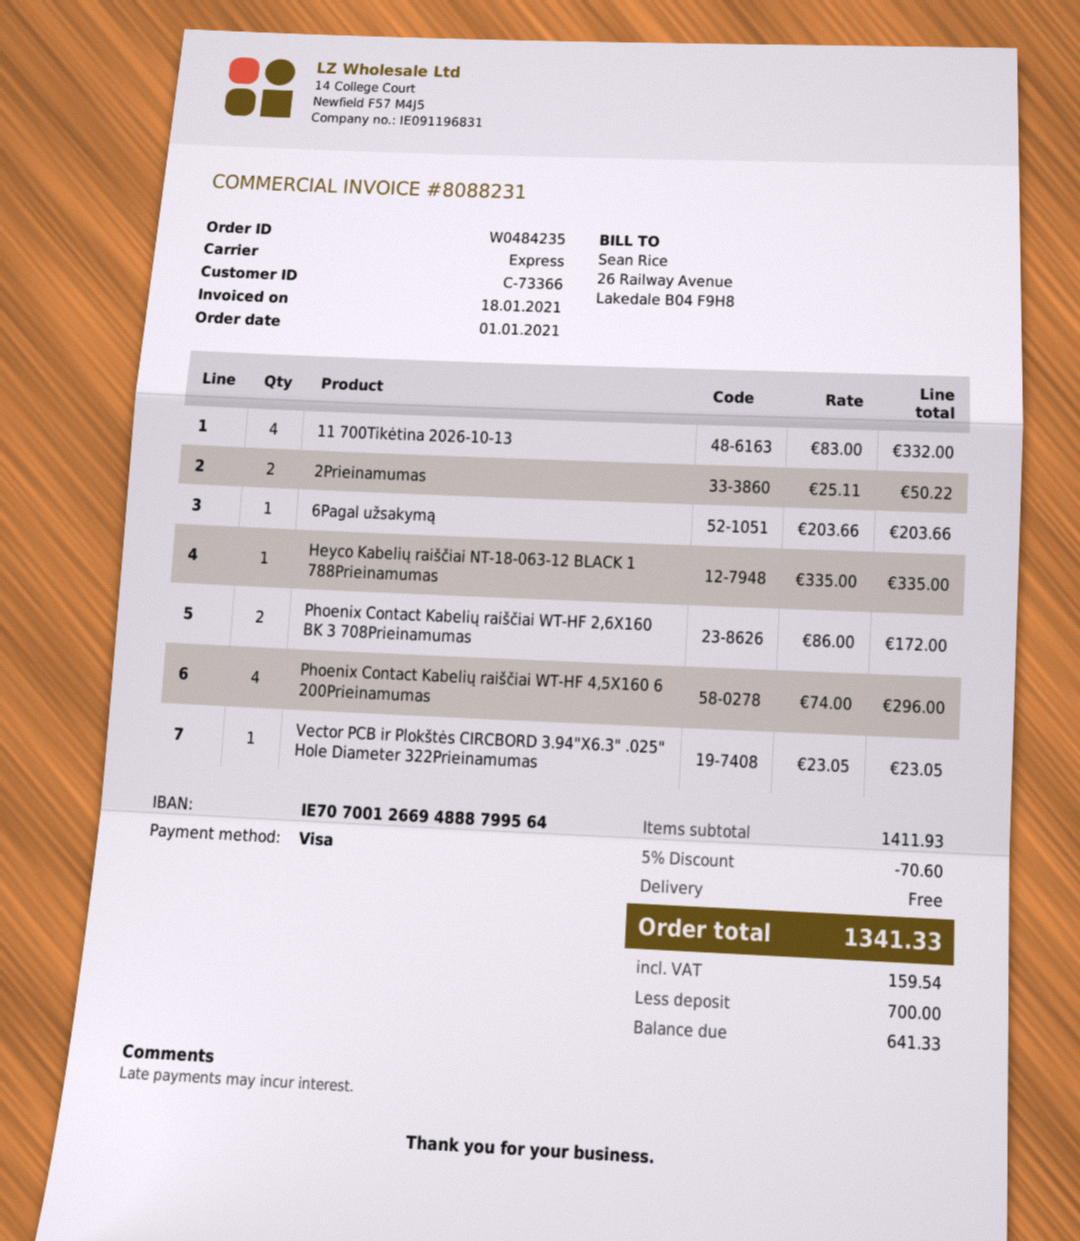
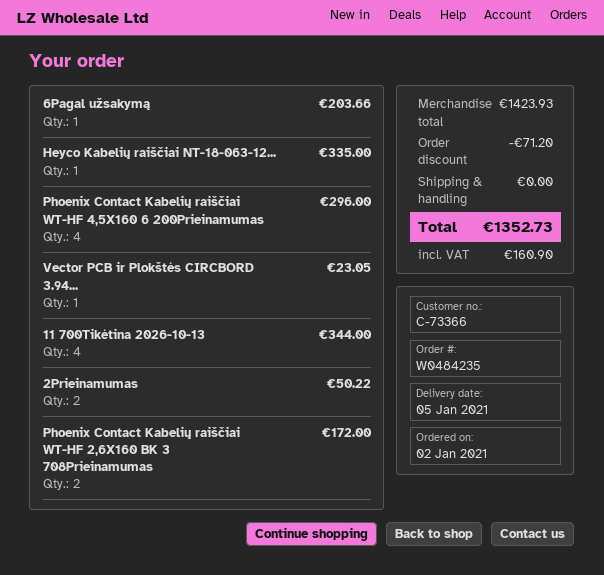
order date: 2021-01-01 -> 2021-01-02
11 700Tikėtina 2026-10-13: 4 for 332.00 -> 4 for 344.00
subtotal: 1411.93 -> 1423.93
discount: 70.60 -> 71.20
tax: 159.54 -> 160.90
total: 1341.33 -> 1352.73

